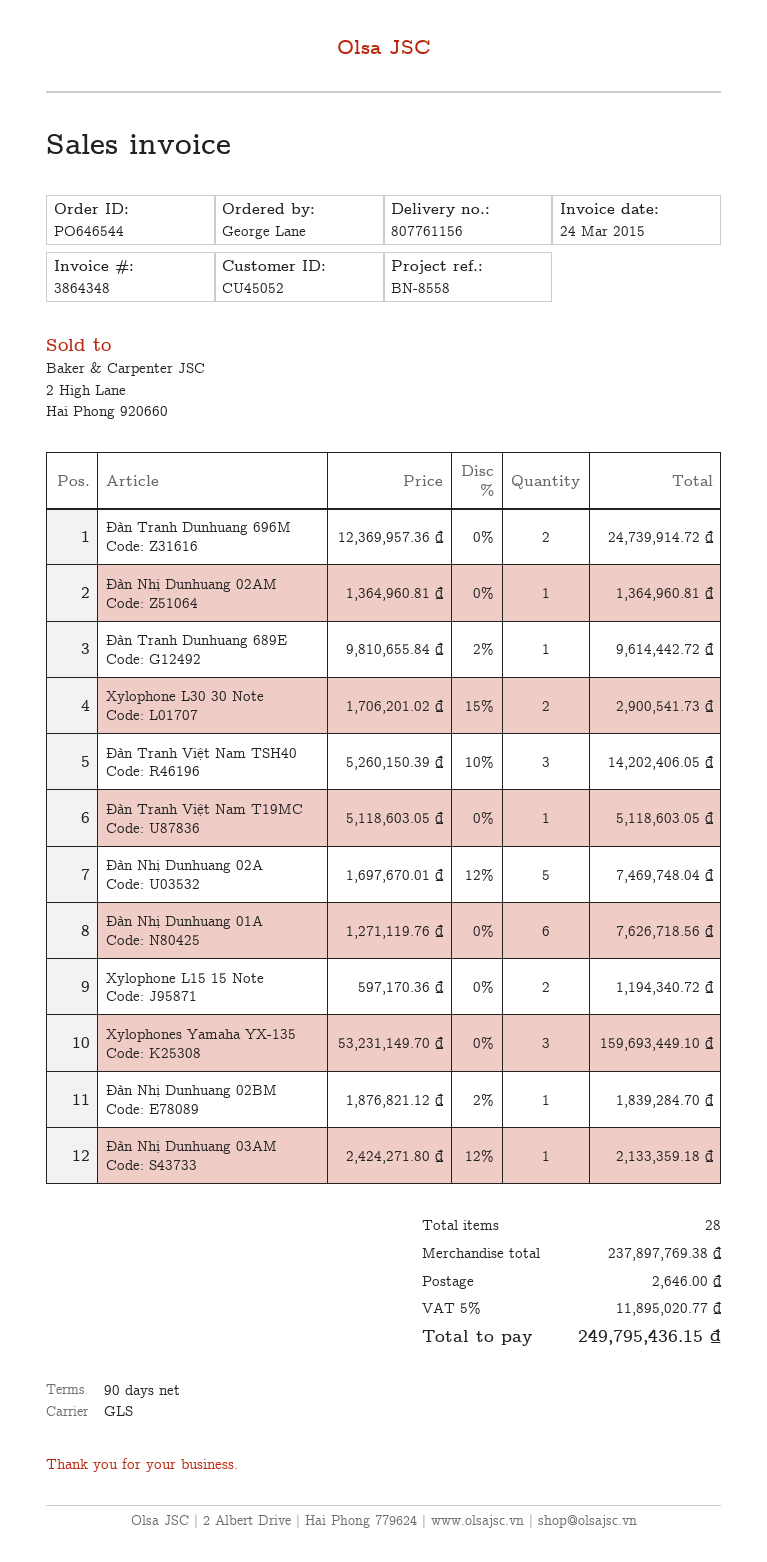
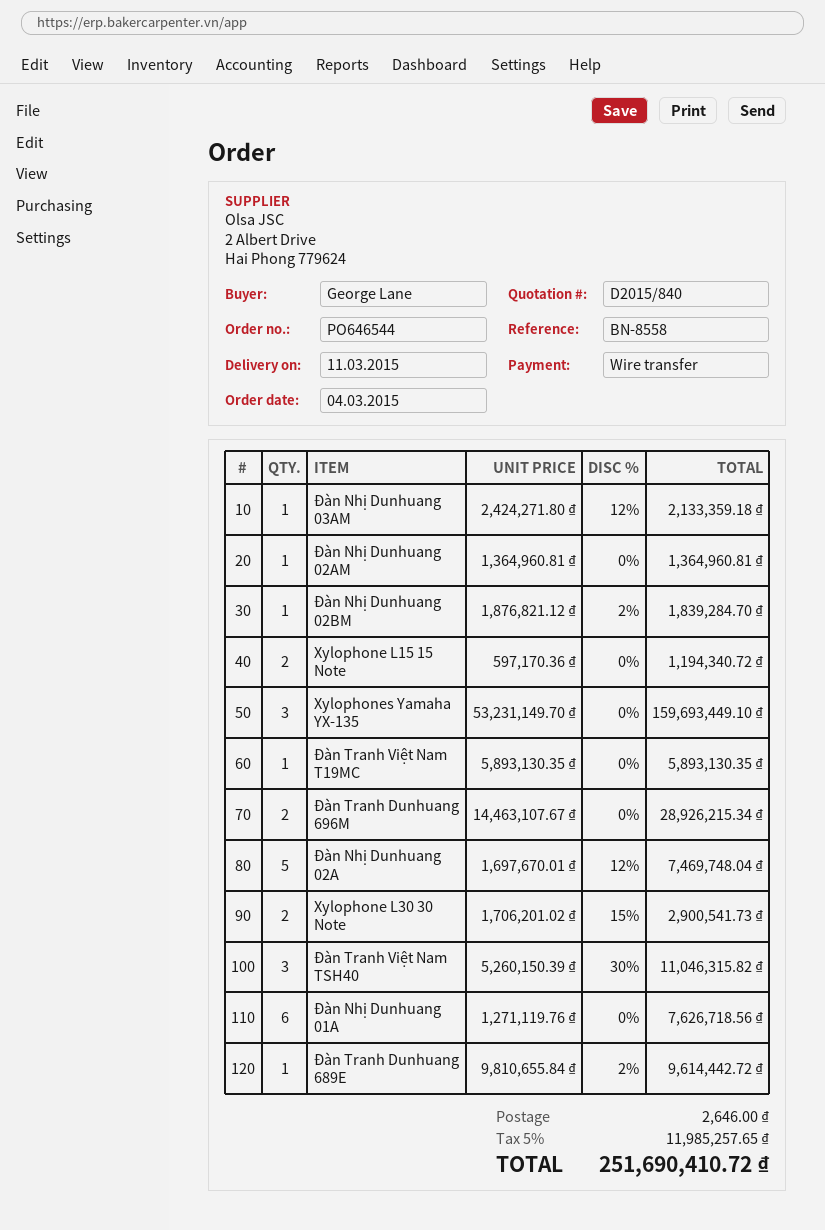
Đàn Tranh Dunhuang 696M: 2 x 12369957.36 = 24739914.72 -> 2 x 14463107.67 = 28926215.34
Đàn Tranh Việt Nam TSH40: 3 x 5260150.39 - 10% = 14202406.05 -> 3 x 5260150.39 - 30% = 11046315.82
Đàn Tranh Việt Nam T19MC: 1 x 5118603.05 = 5118603.05 -> 1 x 5893130.35 = 5893130.35
tax: 5% = 11895020.77 -> 5% = 11985257.65
total: 249795436.15 -> 251690410.72

